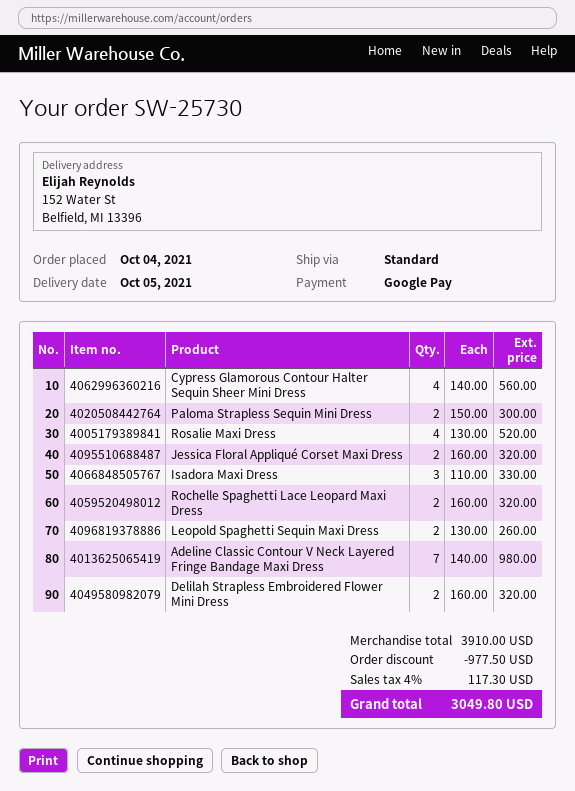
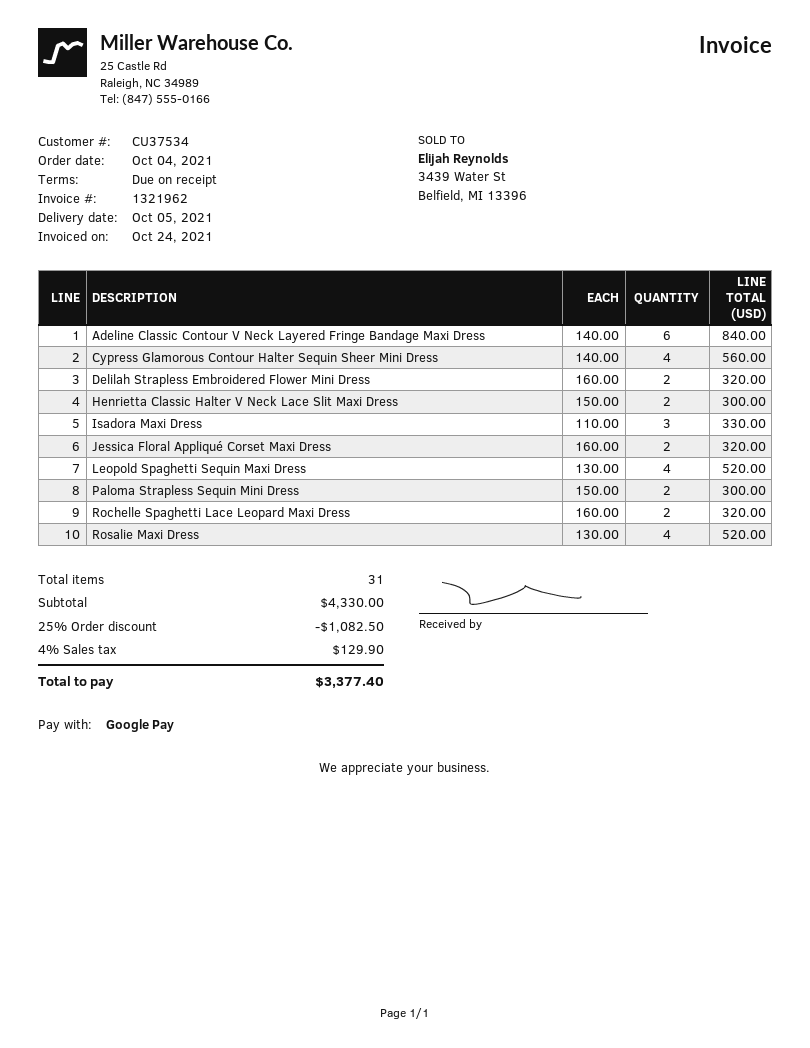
Leopold Spaghetti Sequin Maxi Dress: 2 x 130.00 = 260.00 -> 4 x 130.00 = 520.00
Adeline Classic Contour V Neck Layered Fringe Bandage Maxi Dress: 7 x 140.00 = 980.00 -> 6 x 140.00 = 840.00
Henrietta Classic Halter V Neck Lace Slit Maxi Dress: none -> 2 x 150.00 = 300.00
subtotal: 3910.00 -> 4330.00
discount: 977.50 -> 1082.50
tax: 4% = 117.30 -> 4% = 129.90
total: 3049.80 -> 3377.40

